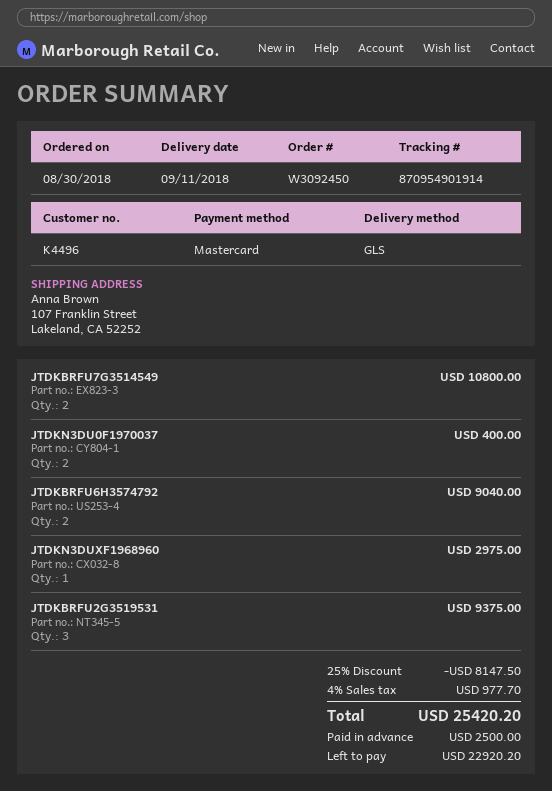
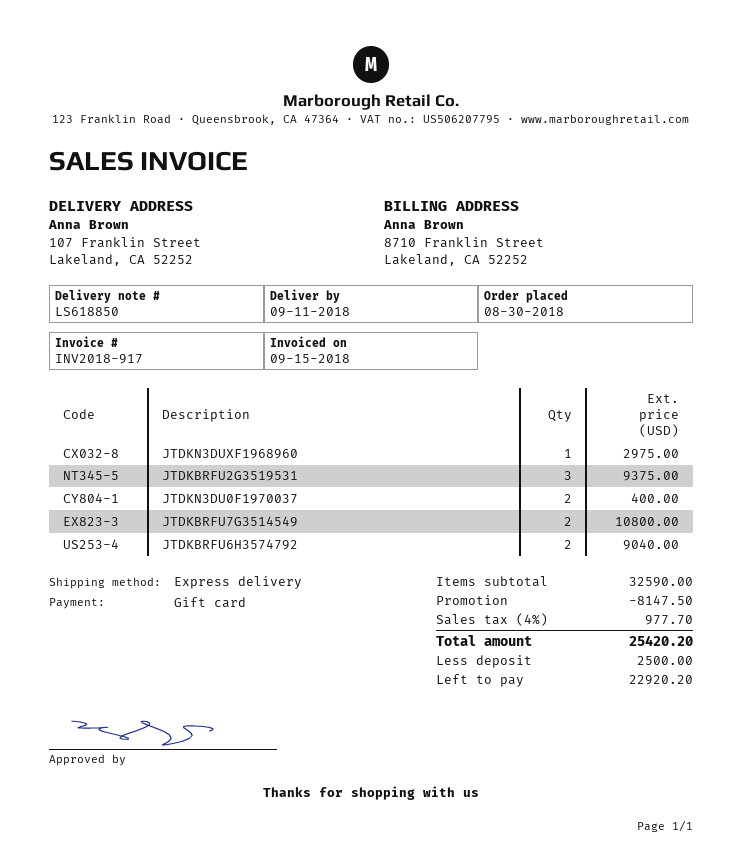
payment method: Mastercard -> gift card
shipping method: GLS -> express

